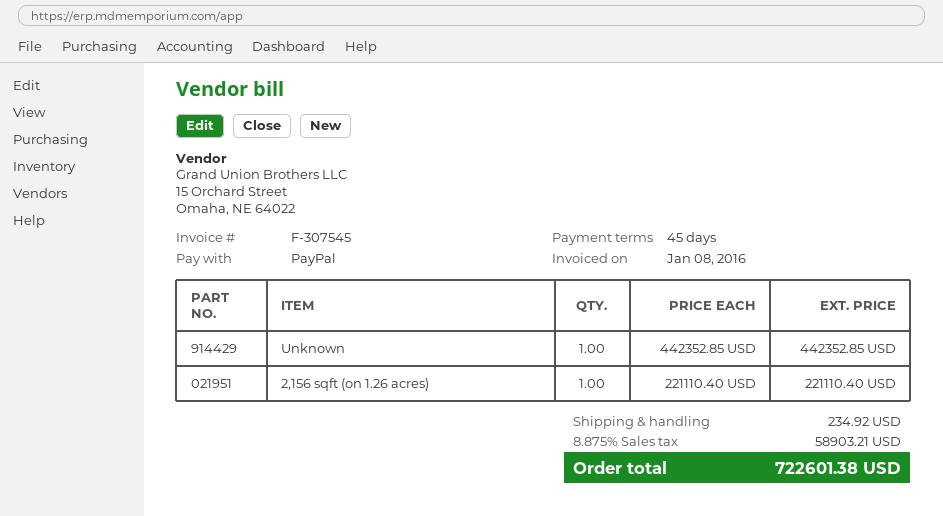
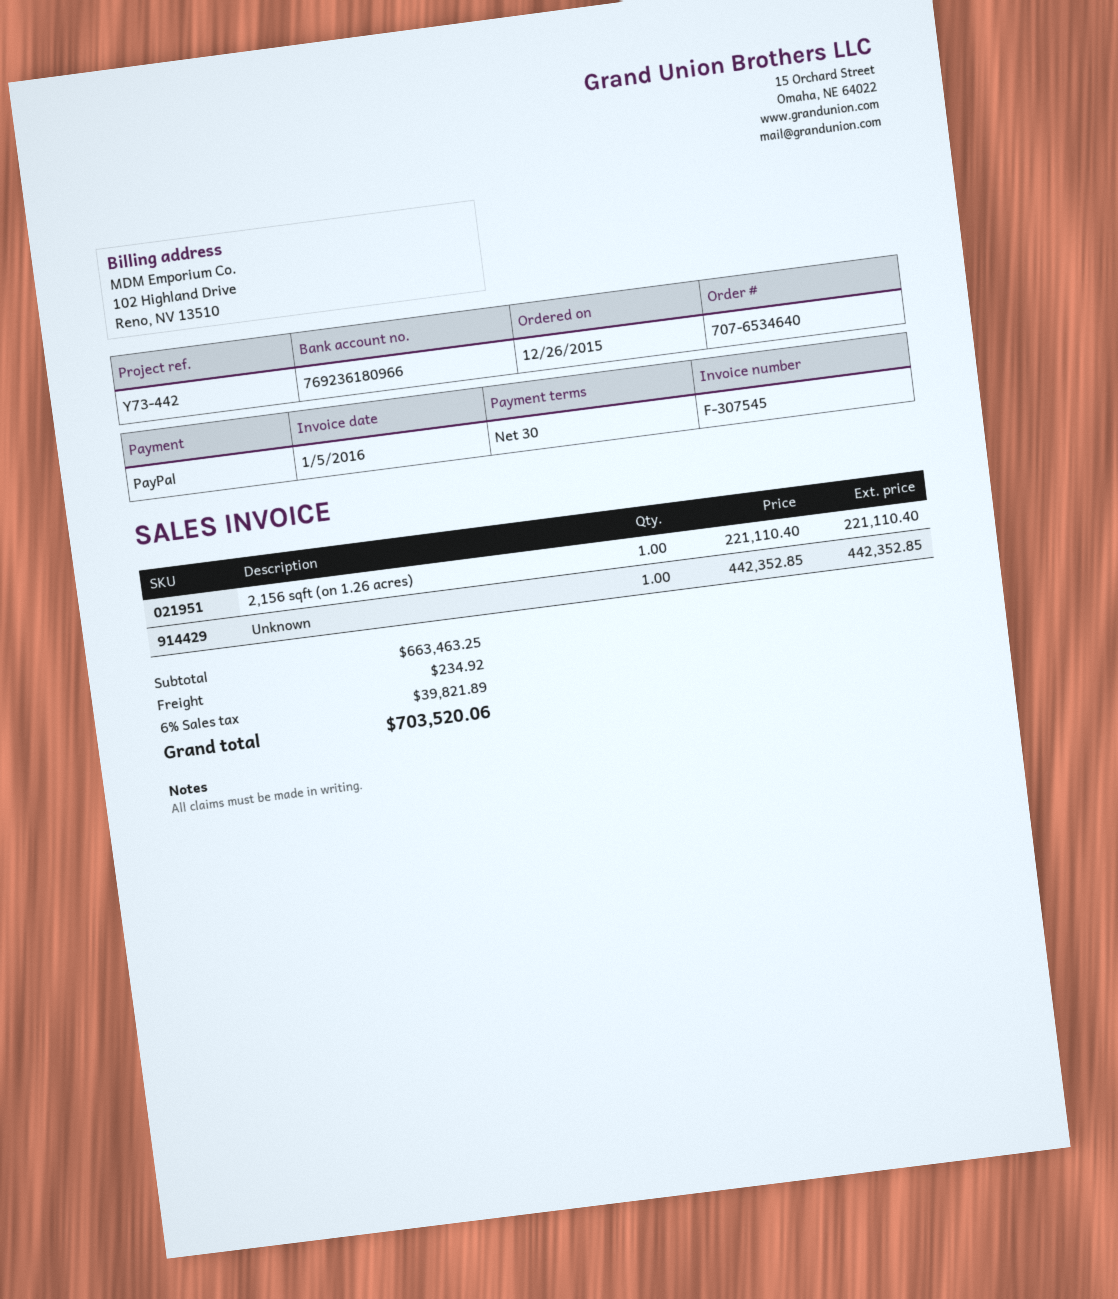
invoice date: 2016-01-08 -> 2016-01-05
payment terms: 45 days -> 30 days
tax: 8.875% = 58903.21 -> 6% = 39821.89
total: 722601.38 -> 703520.06

